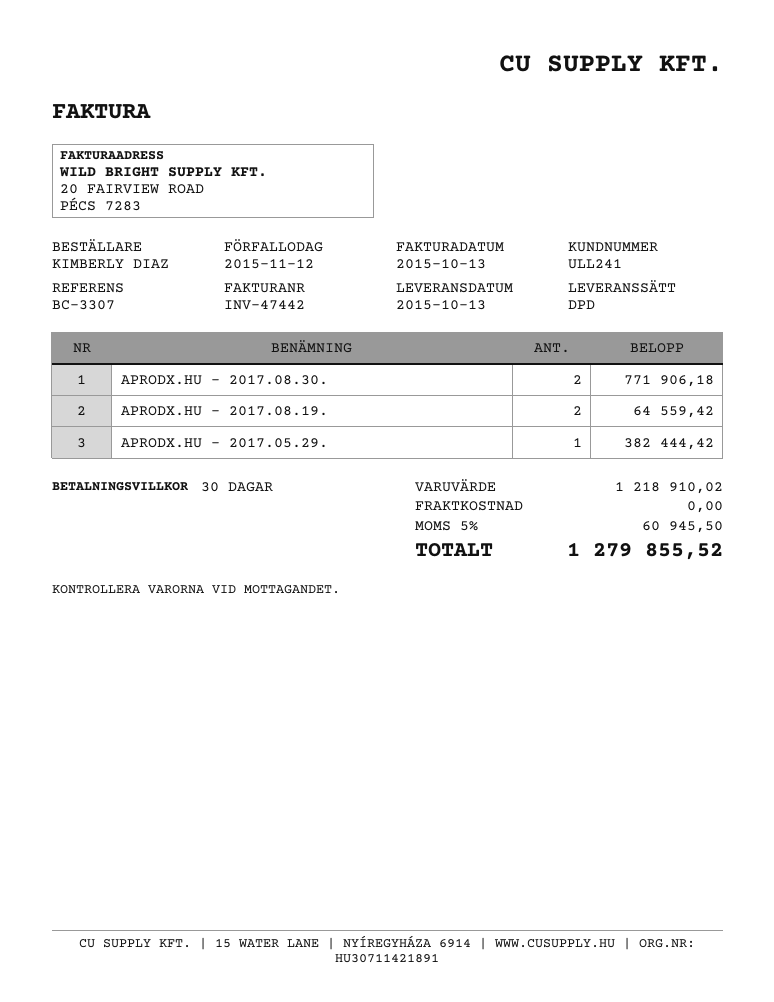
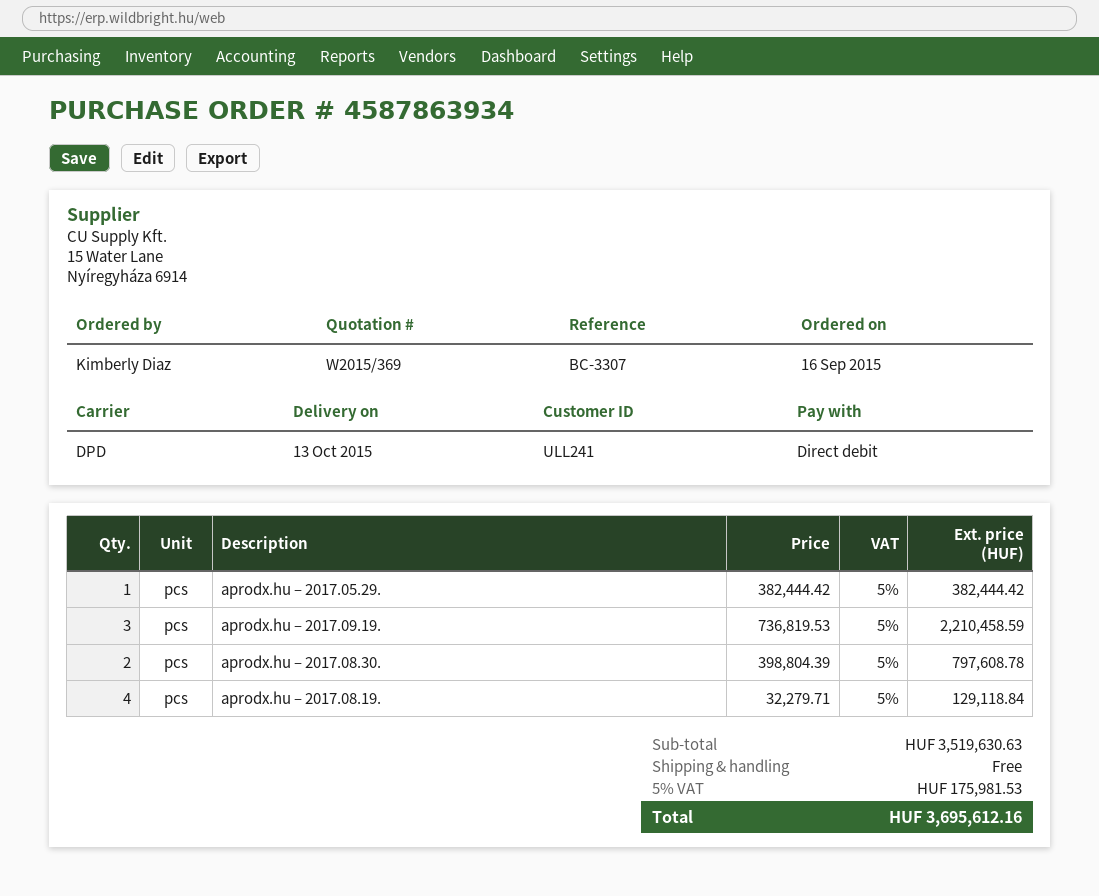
APRODX.HU – 2017.08.30.: 2 for 771906.18 -> 2 for 797608.78
APRODX.HU – 2017.08.19.: 2 for 64559.42 -> 4 for 129118.84
aprodx.hu – 2017.09.19.: none -> 3 for 2210458.59
subtotal: 1218910.02 -> 3519630.63
tax: 5% = 60945.50 -> 5% = 175981.53
total: 1279855.52 -> 3695612.16

